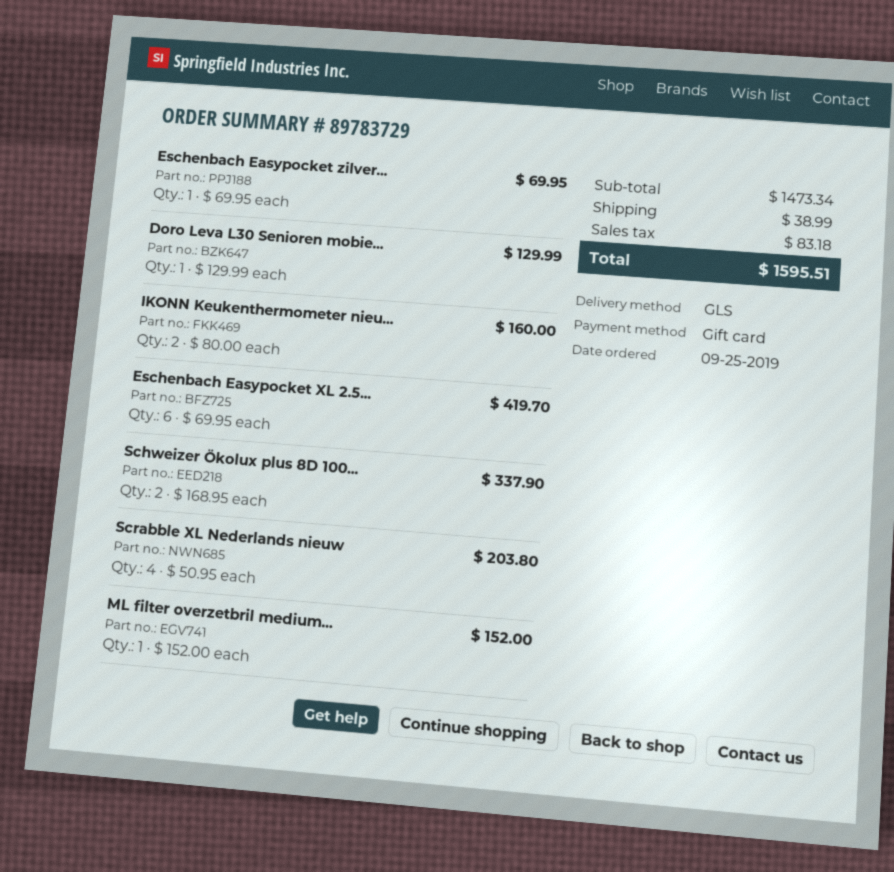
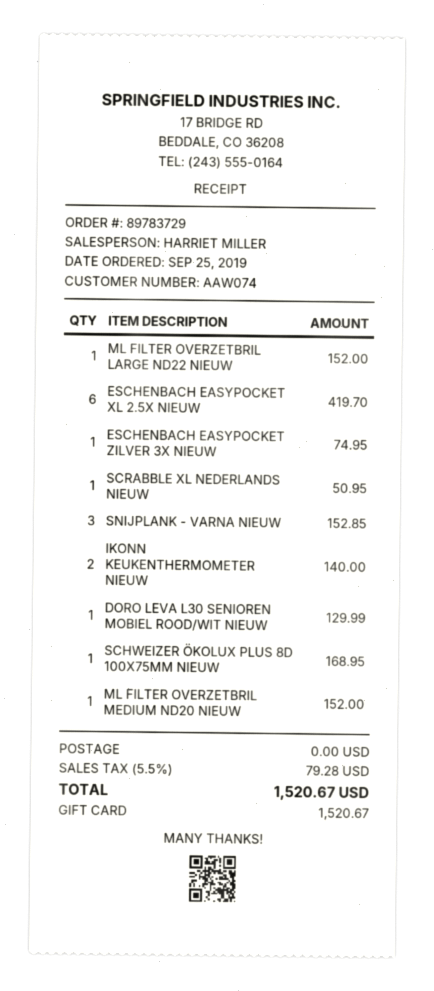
Eschenbach Easypocket zilver...: 1 for 69.95 -> 1 for 74.95
IKONN Keukenthermometer nieu...: 2 for 160.00 -> 2 for 140.00
Schweizer Ökolux plus 8D 100...: 2 for 337.90 -> 1 for 168.95
Scrabble XL Nederlands nieuw: 4 for 203.80 -> 1 for 50.95
ML FILTER OVERZETBRIL LARGE ND22 NIEUW: none -> 1 for 152.00
SNIJPLANK - VARNA NIEUW: none -> 3 for 152.85
shipping: 38.99 -> 0.00
tax: 83.18 -> 79.28
total: 1595.51 -> 1520.67

